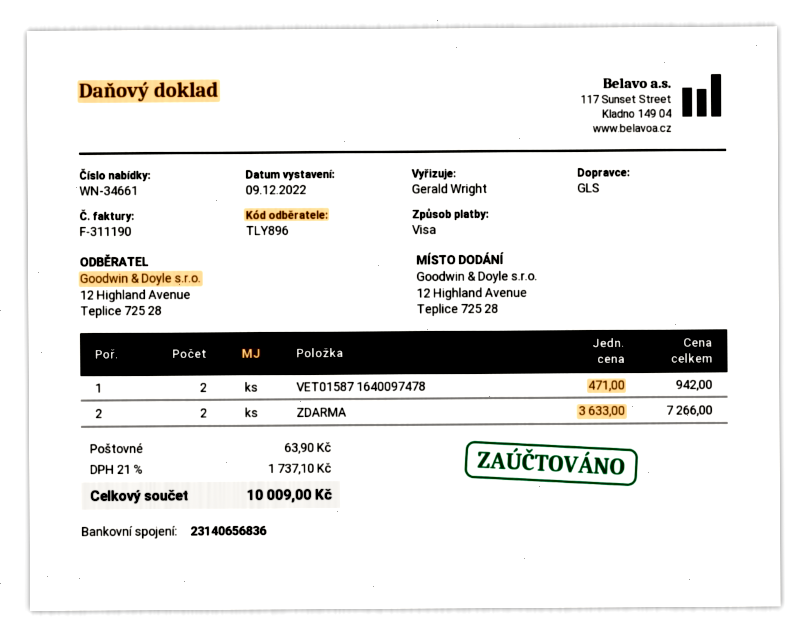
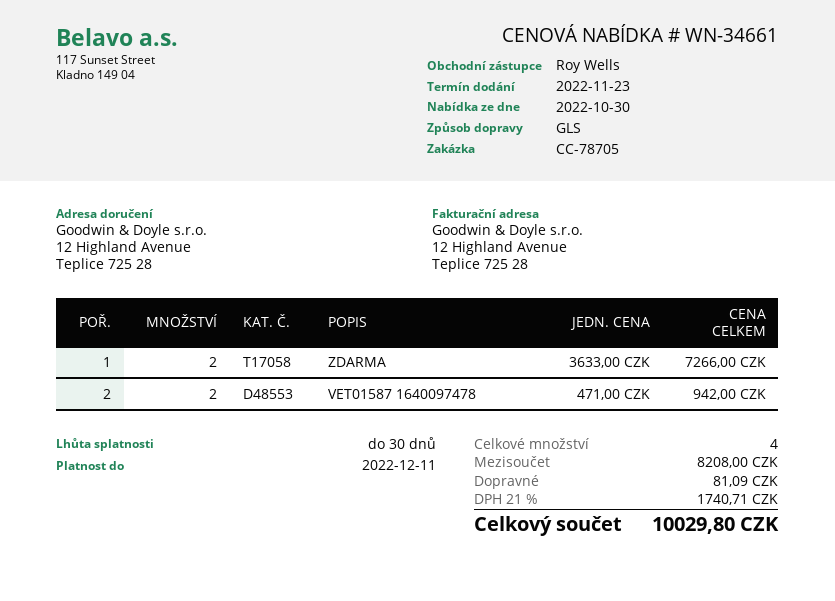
sales rep: Gerald Wright -> Roy Wells
shipping: 63.90 -> 81.09
tax: 21% = 1737.10 -> 21% = 1740.71
total: 10009.00 -> 10029.80

